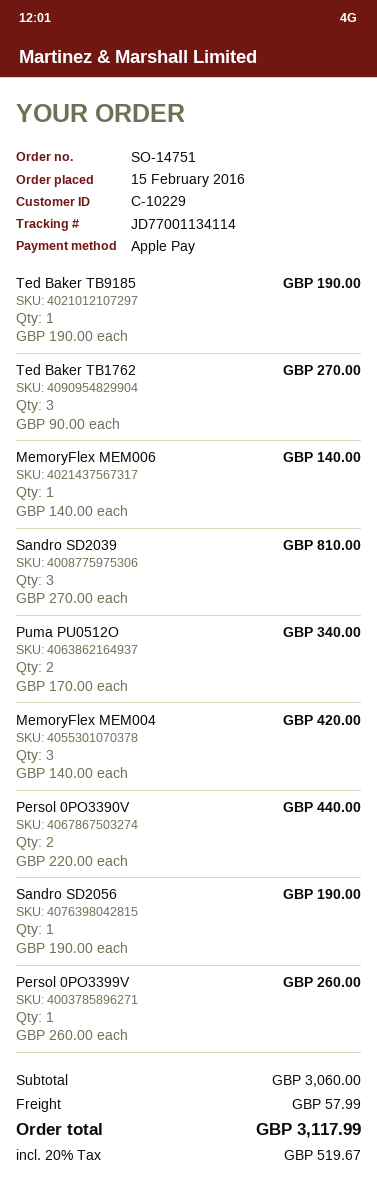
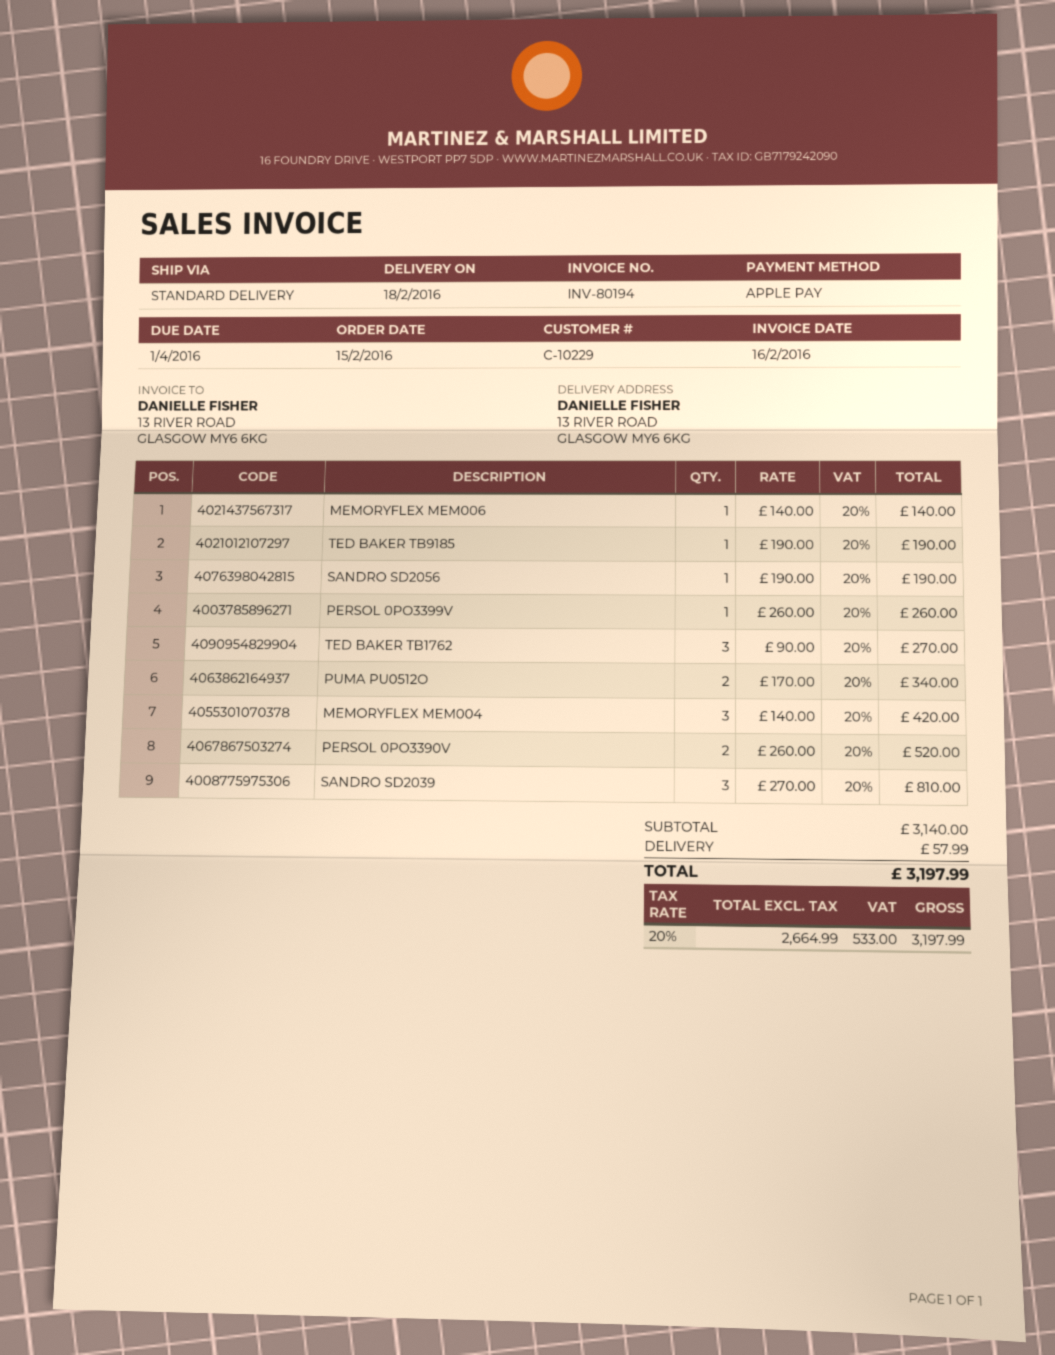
Persol 0PO3390V: 2 x 220.00 = 440.00 -> 2 x 260.00 = 520.00
subtotal: 3060.00 -> 3140.00
tax: 20% = 519.67 -> 20% = 533.00
total: 3117.99 -> 3197.99

